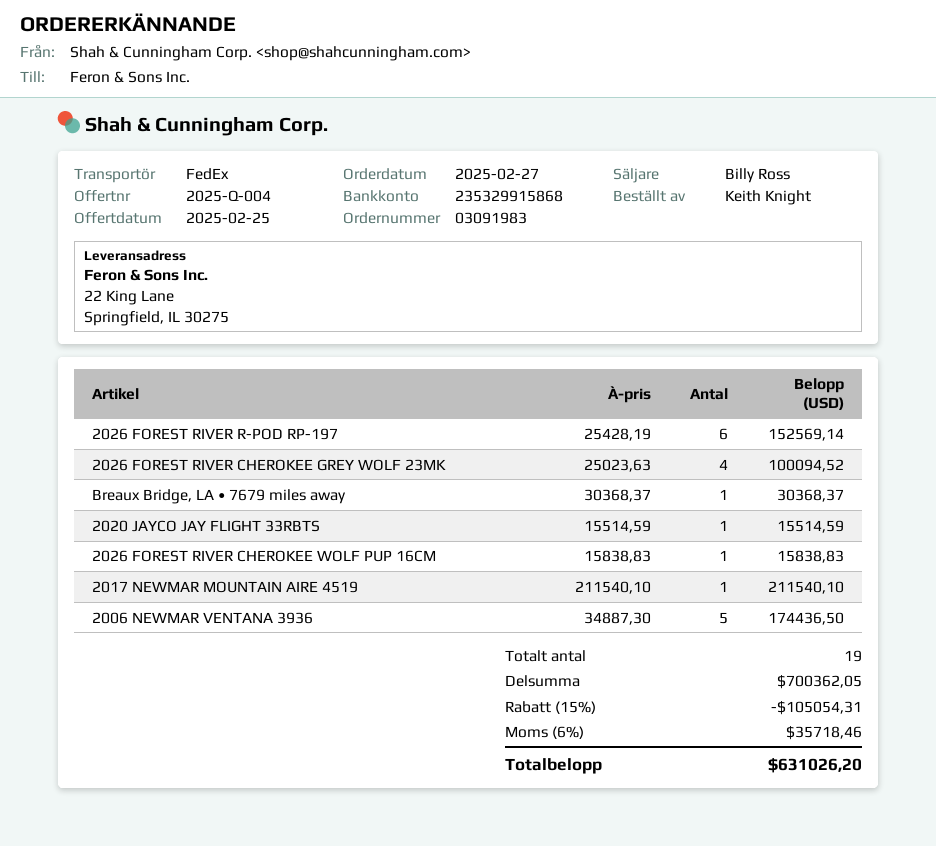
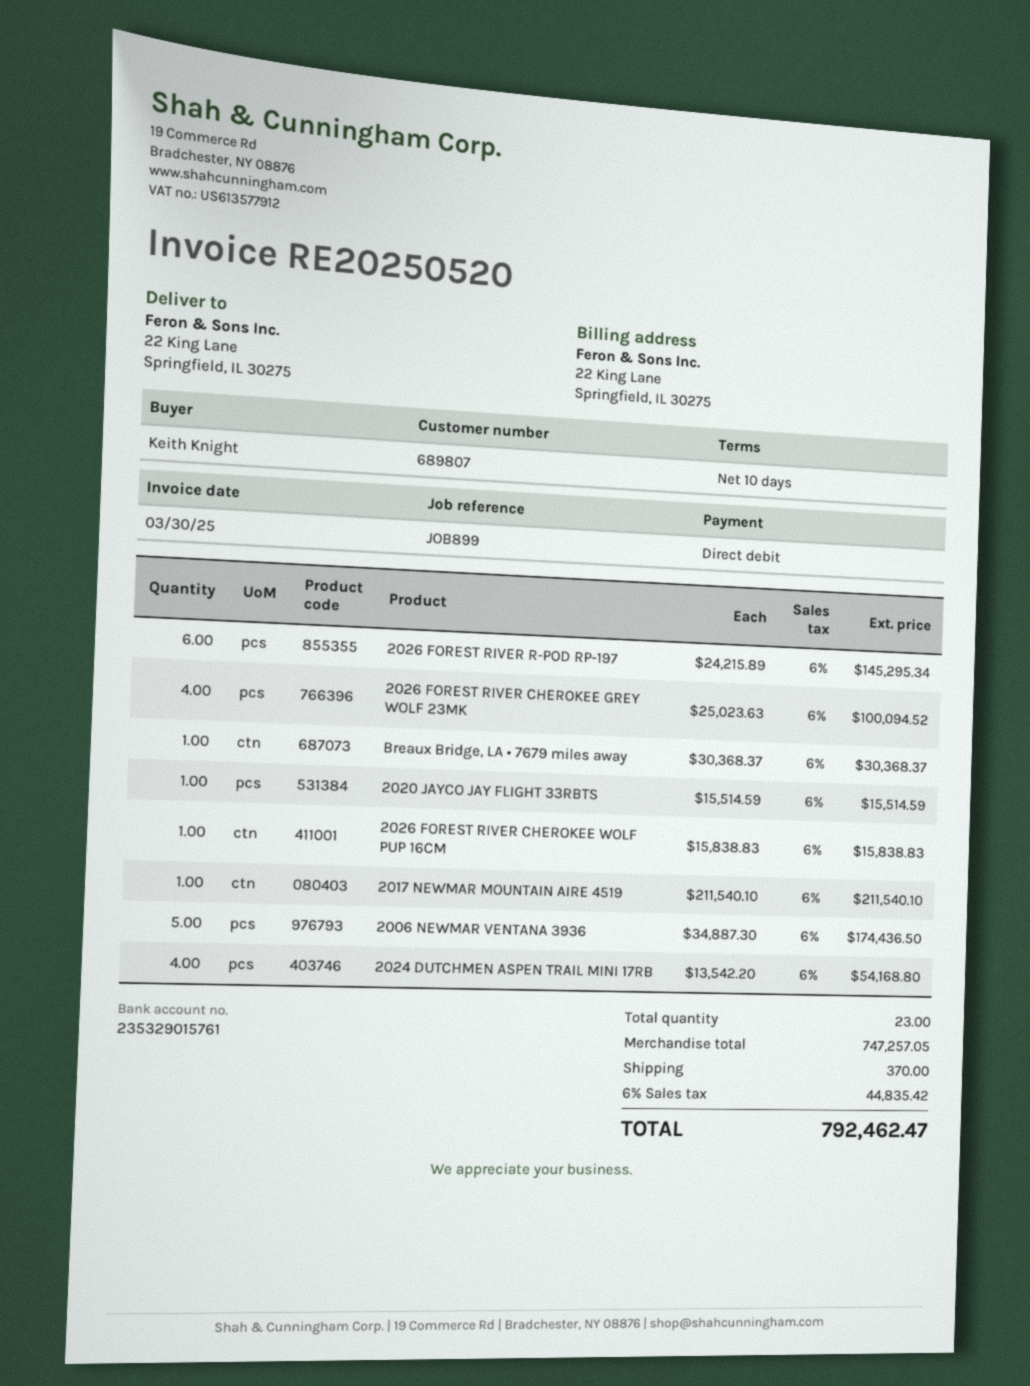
bank account: 235329915868 -> 235329015761
2026 FOREST RIVER R-POD RP-197: 6 x 25428.19 = 152569.14 -> 6 x 24215.89 = 145295.34
2024 DUTCHMEN ASPEN TRAIL MINI 17RB: none -> 4 x 13542.20 = 54168.80
total quantity: 19 -> 23
subtotal: 700362.05 -> 747257.05
discount: 15% = 105054.31 -> none
shipping: none -> 370.00
tax: 6% = 35718.46 -> 6% = 44835.42
total: 631026.20 -> 792462.47

